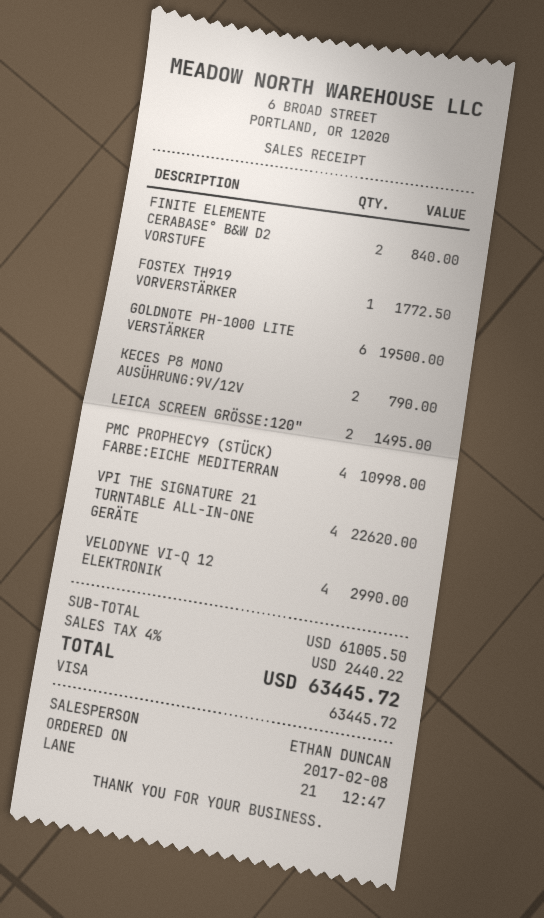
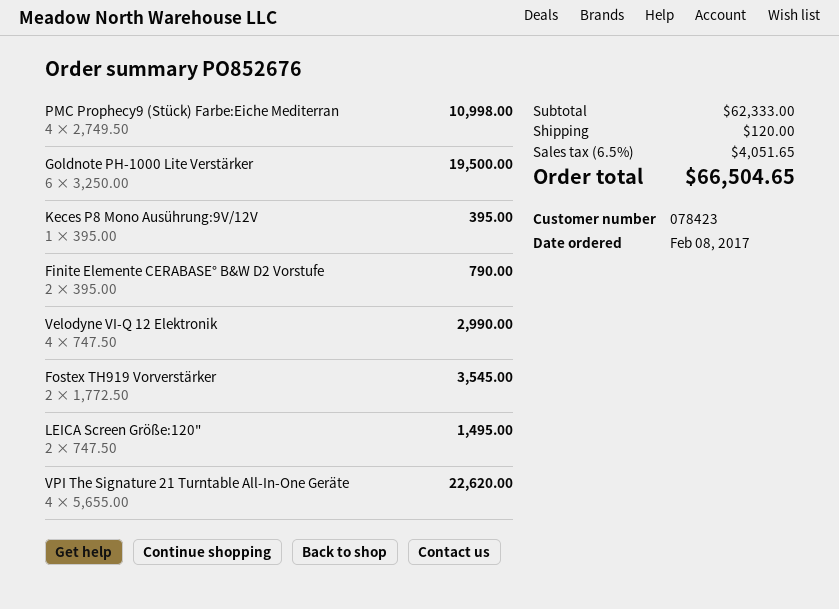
FINITE ELEMENTE CERABASE° B&W D2 VORSTUFE: 2 for 840.00 -> 2 for 790.00
FOSTEX TH919 VORVERSTÄRKER: 1 for 1772.50 -> 2 for 3545.00
KECES P8 MONO AUSÜHRUNG:9V/12V: 2 for 790.00 -> 1 for 395.00
subtotal: 61005.50 -> 62333.00
shipping: none -> 120.00
tax: 4% = 2440.22 -> 6.5% = 4051.65
total: 63445.72 -> 66504.65

